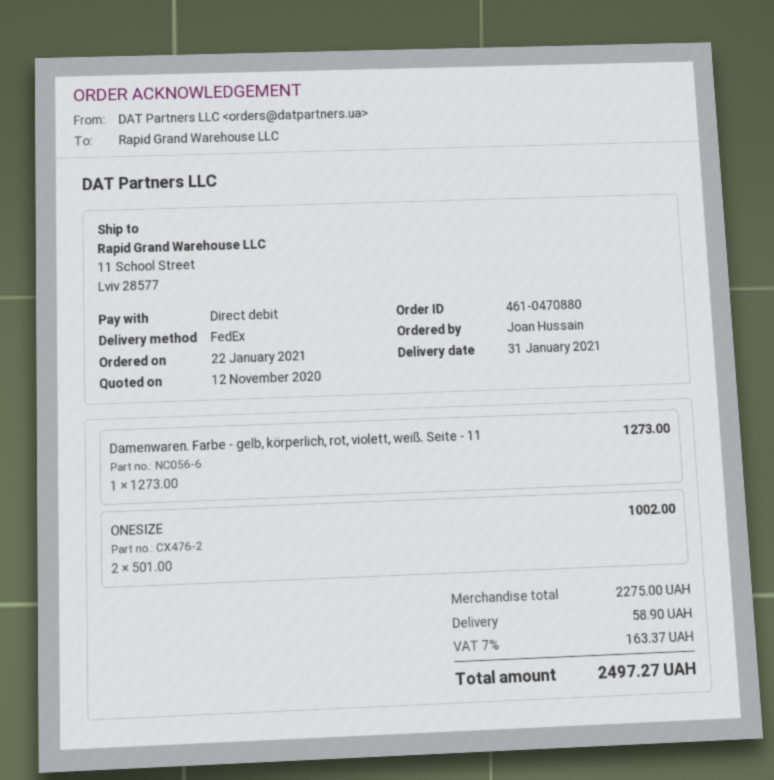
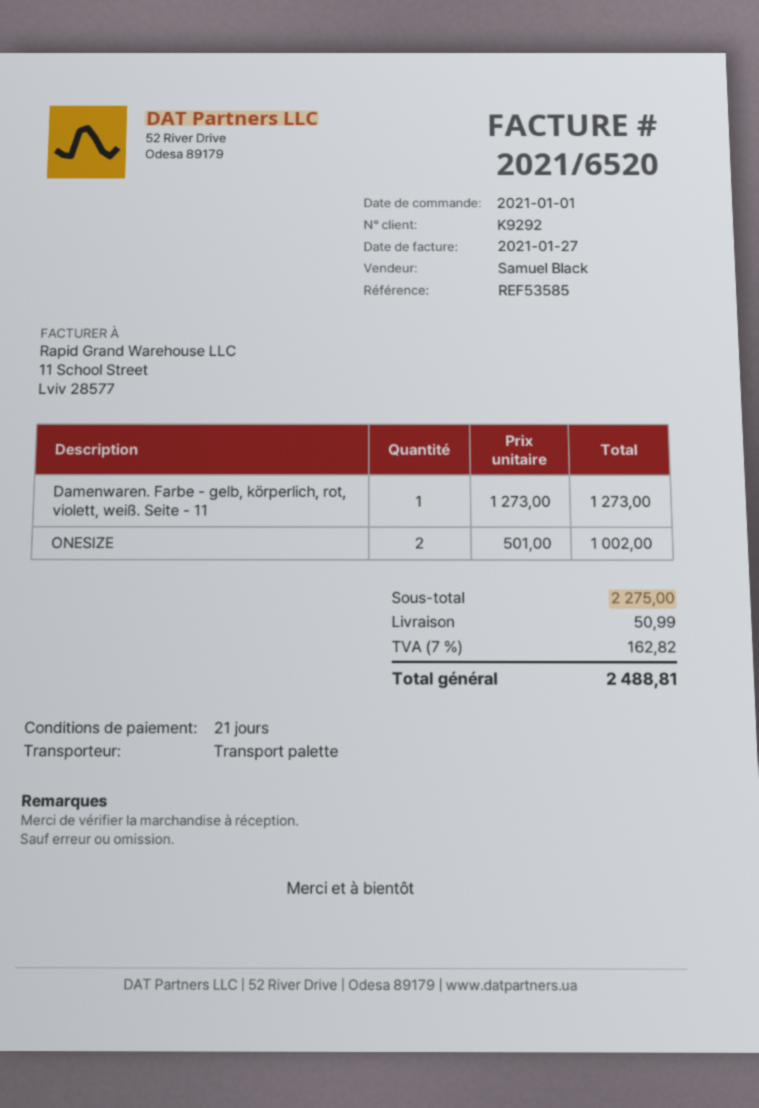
order date: 2021-01-22 -> 2021-01-01
shipping method: FedEx -> pallet freight
shipping: 58.90 -> 50.99
tax: 7% = 163.37 -> 7% = 162.82
total: 2497.27 -> 2488.81

